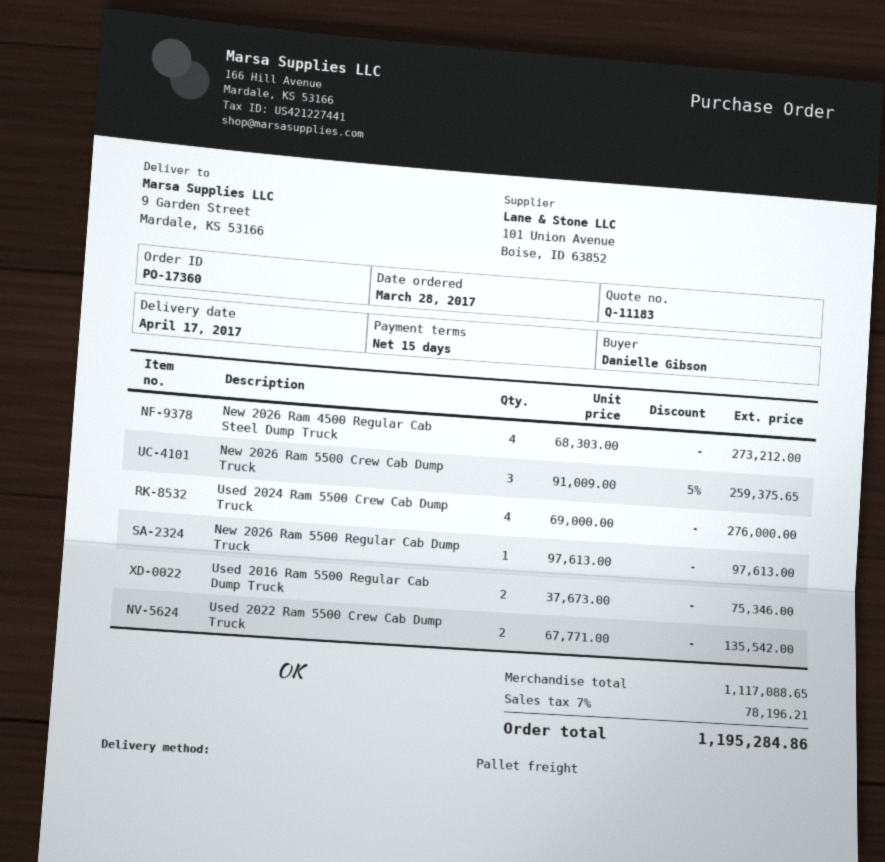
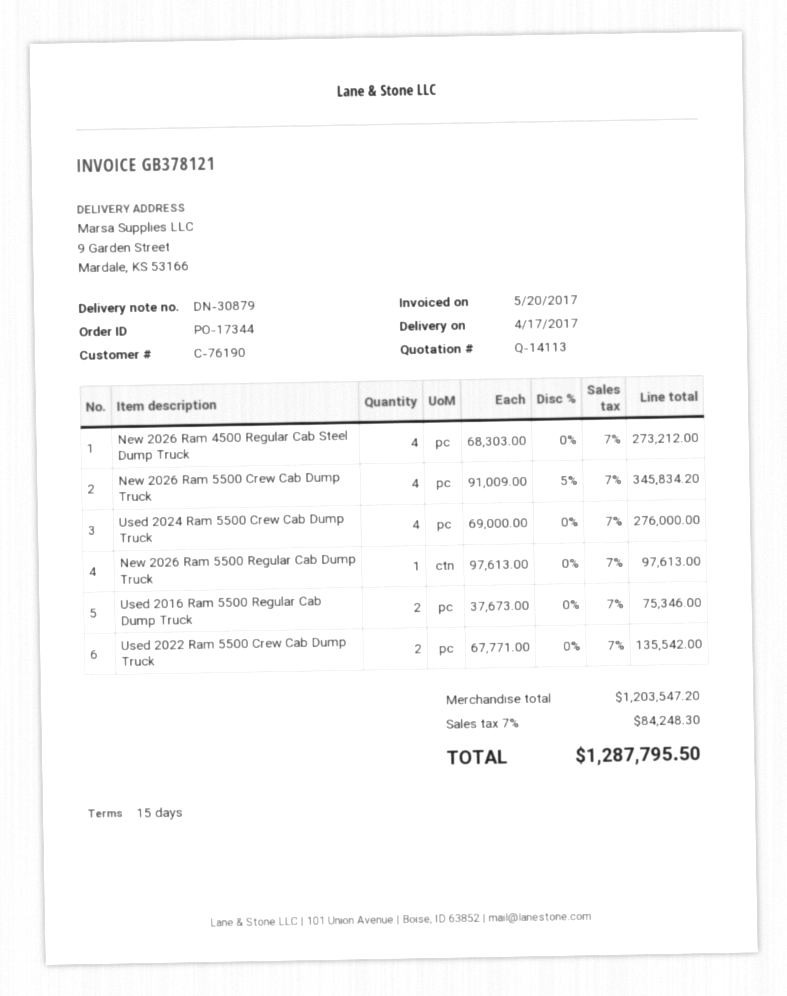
quote number: Q-11183 -> Q-14113
order number: PO-17360 -> PO-17344
New 2026 Ram 5500 Crew Cab Dump Truck: 3 x 91009.00 - 5% = 259375.65 -> 4 x 91009.00 - 5% = 345834.20
subtotal: 1117088.65 -> 1203547.20
tax: 7% = 78196.21 -> 7% = 84248.30
total: 1195284.86 -> 1287795.50

